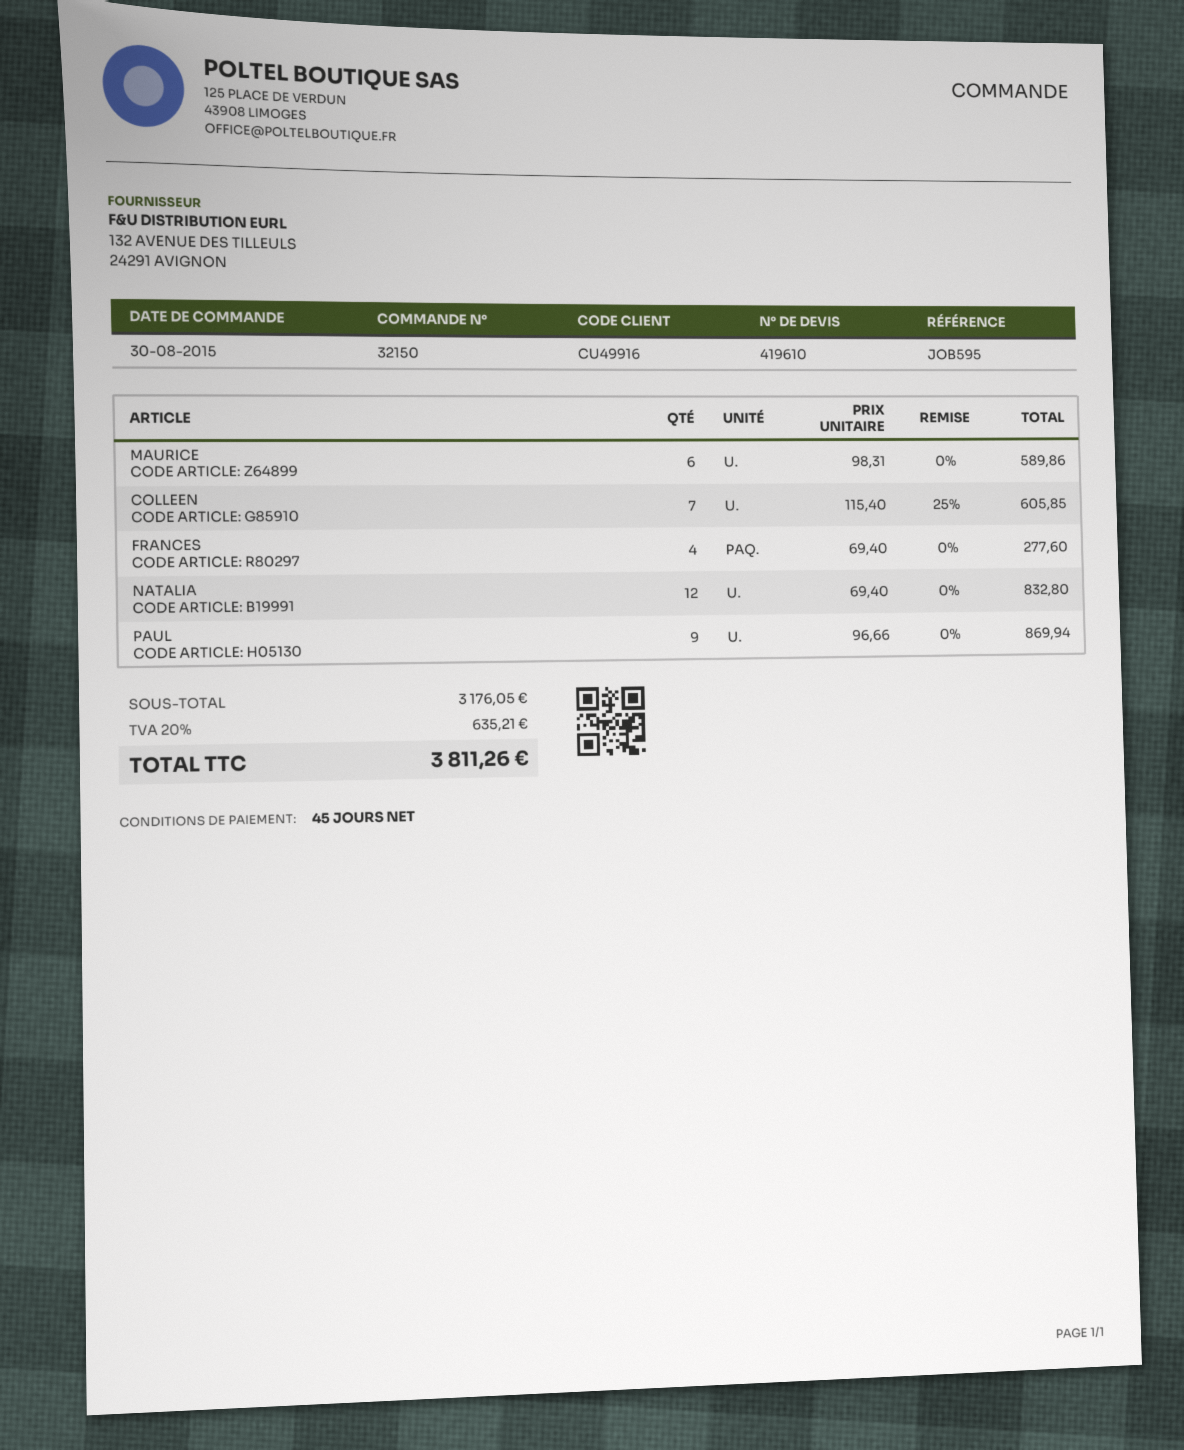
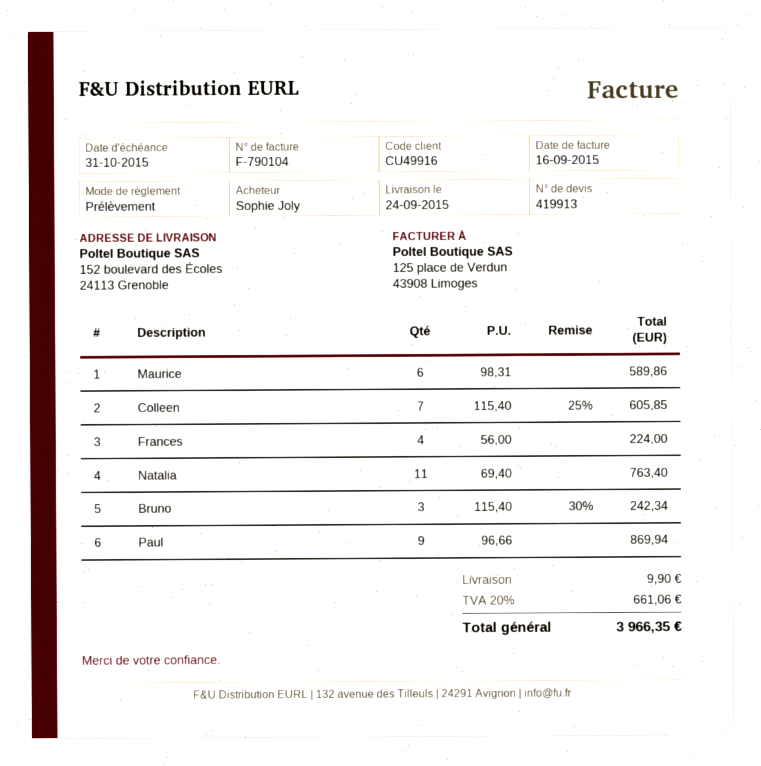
quote number: 419610 -> 419913
FRANCES: 4 x 69.40 = 277.60 -> 4 x 56.00 = 224.00
NATALIA: 12 x 69.40 = 832.80 -> 11 x 69.40 = 763.40
Bruno: none -> 3 x 115.40 - 30% = 242.34
shipping: none -> 9.90
tax: 20% = 635.21 -> 20% = 661.06
total: 3811.26 -> 3966.35

